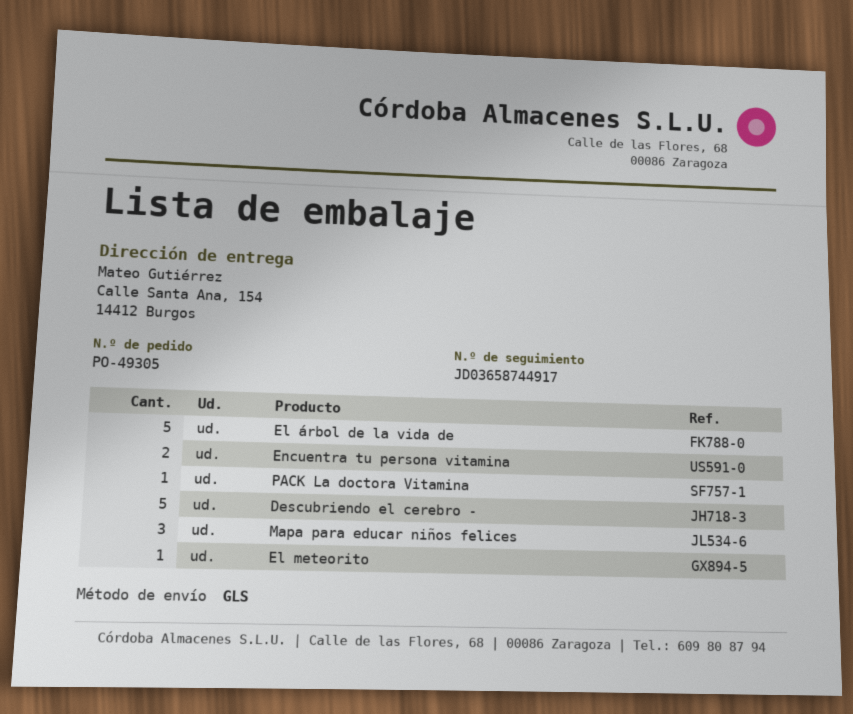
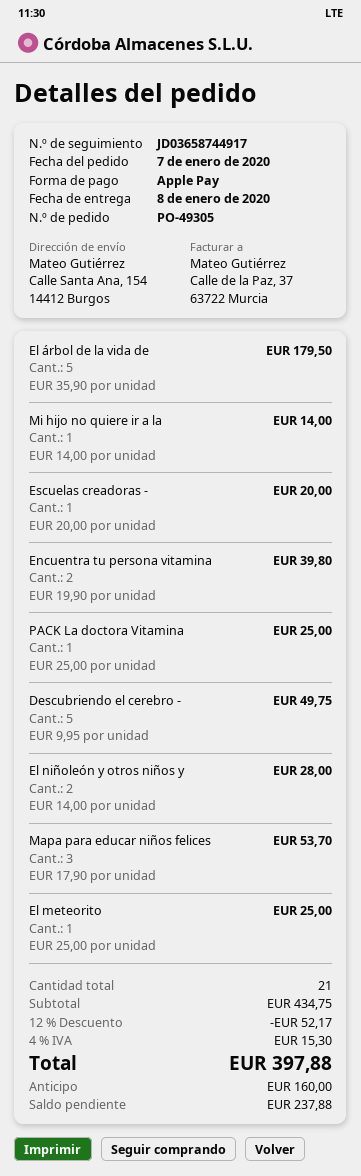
Mi hijo no quiere ir a la: none -> 1
Escuelas creadoras -: none -> 1
El niñoleón y otros niños y: none -> 2

